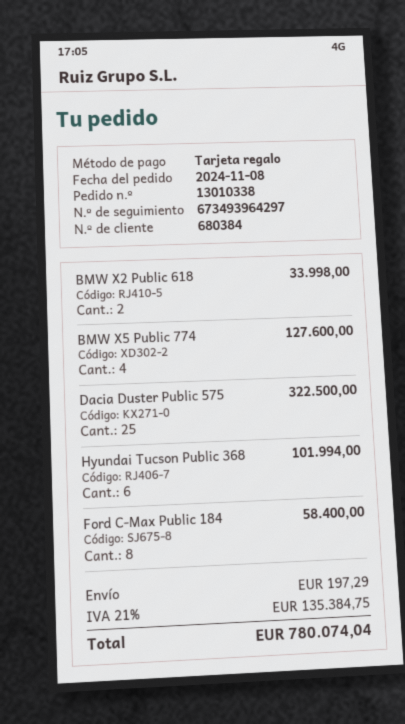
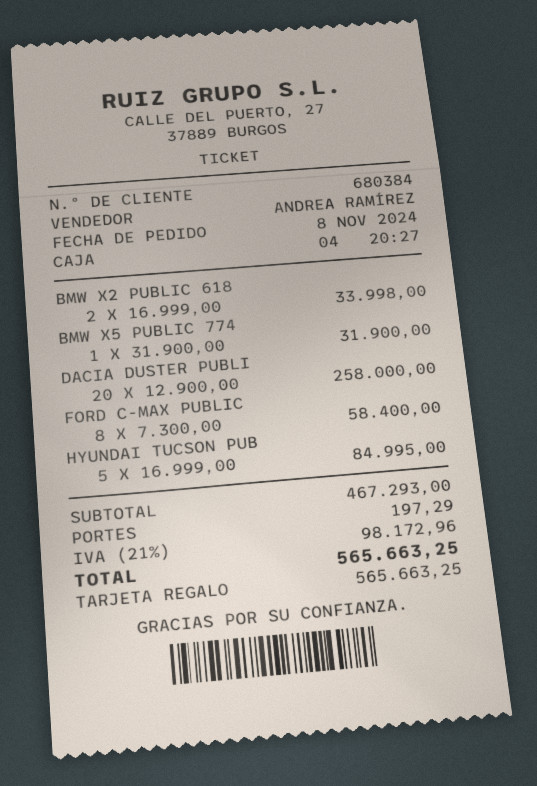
BMW X5 Public 774: 4 for 127600.00 -> 1 for 31900.00
Dacia Duster Public 575: 25 for 322500.00 -> 20 for 258000.00
Hyundai Tucson Public 368: 6 for 101994.00 -> 5 for 84995.00
tax: 21% = 135384.75 -> 21% = 98172.96
total: 780074.04 -> 565663.25

